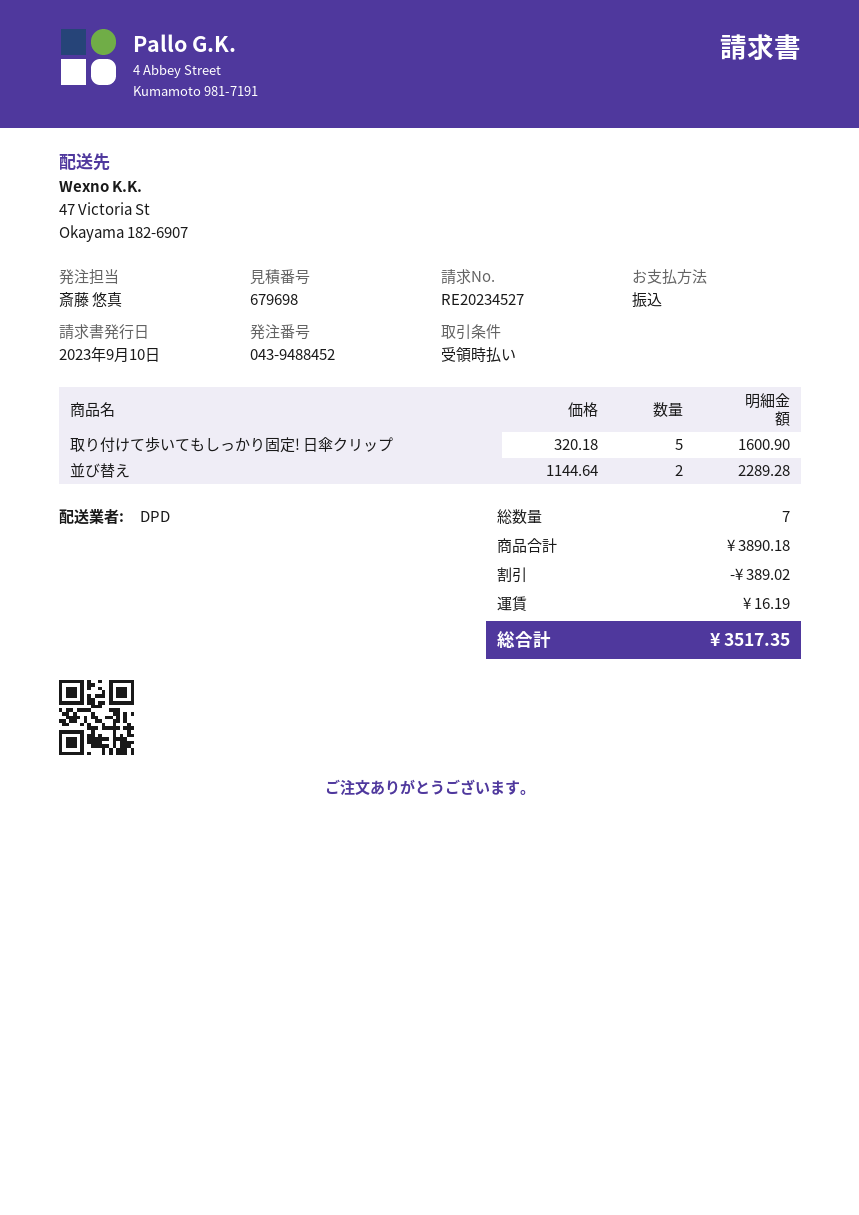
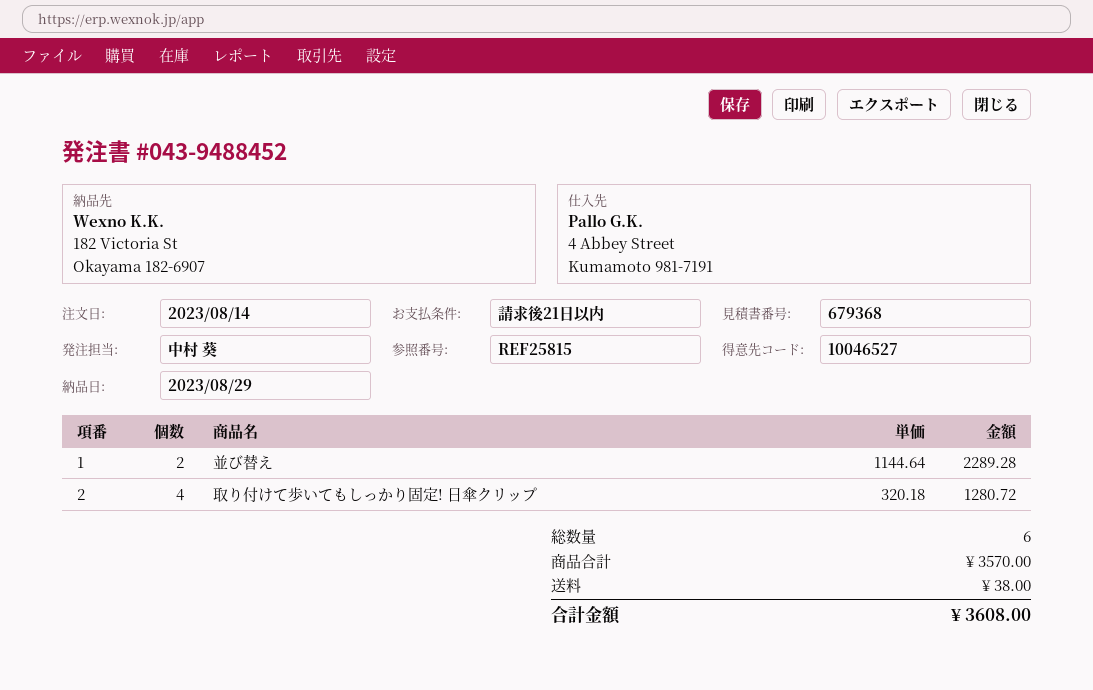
quote number: 679698 -> 679368
payment terms: on receipt -> 21 days
ordered by: 斎藤 悠真 -> 中村 葵
ship to: 47 Victoria St, Okayama 182-6907 -> 182 Victoria St, Okayama 182-6907
取り付けて歩いてもしっかり固定! 日傘クリップ: 5 x 320.18 = 1600.90 -> 4 x 320.18 = 1280.72
total quantity: 7 -> 6
subtotal: 3890.18 -> 3570.00
discount: 389.02 -> none
shipping: 16.19 -> 38.00
total: 3517.35 -> 3608.00

